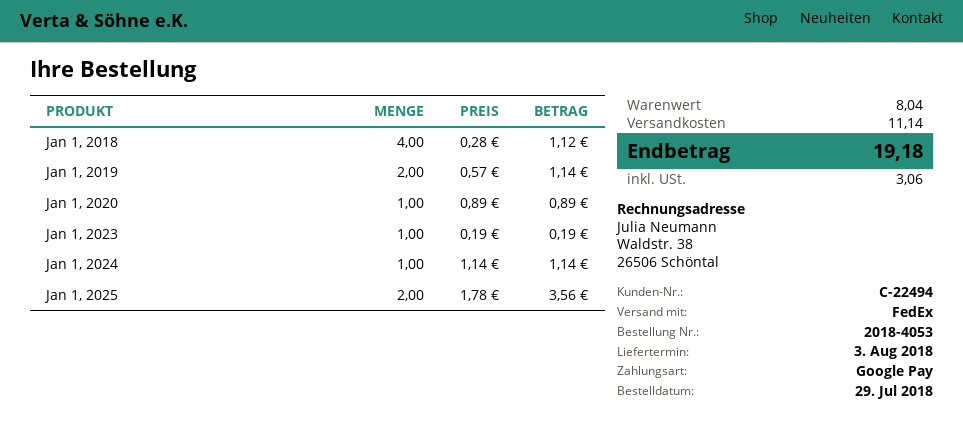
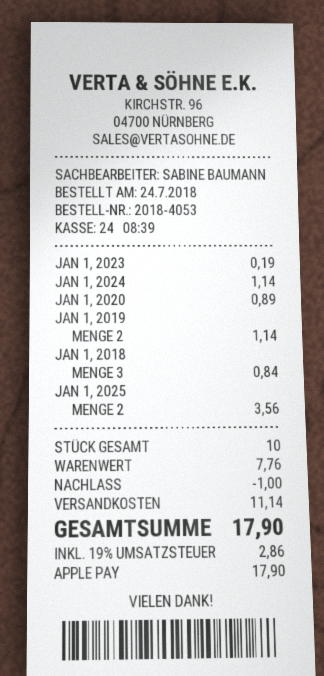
order date: 2018-07-29 -> 2018-07-24
payment method: Google Pay -> Apple Pay
Jan 1, 2018: 4 for 1.12 -> 3 for 0.84
subtotal: 8.04 -> 7.76
discount: none -> 1.00
tax: 3.06 -> 2.86
total: 19.18 -> 17.90

